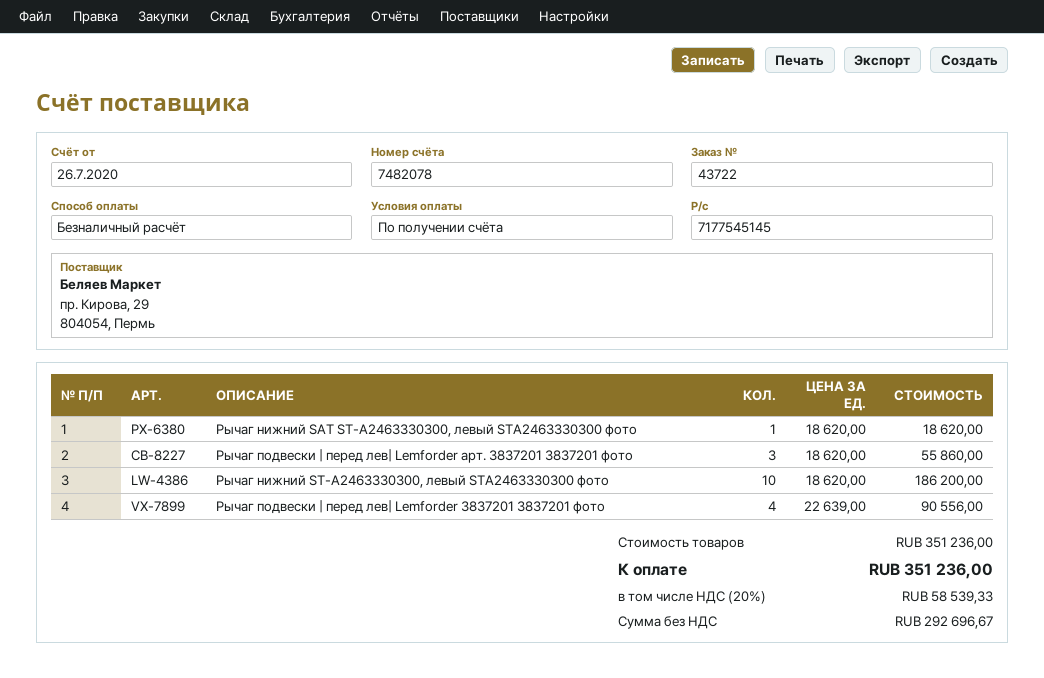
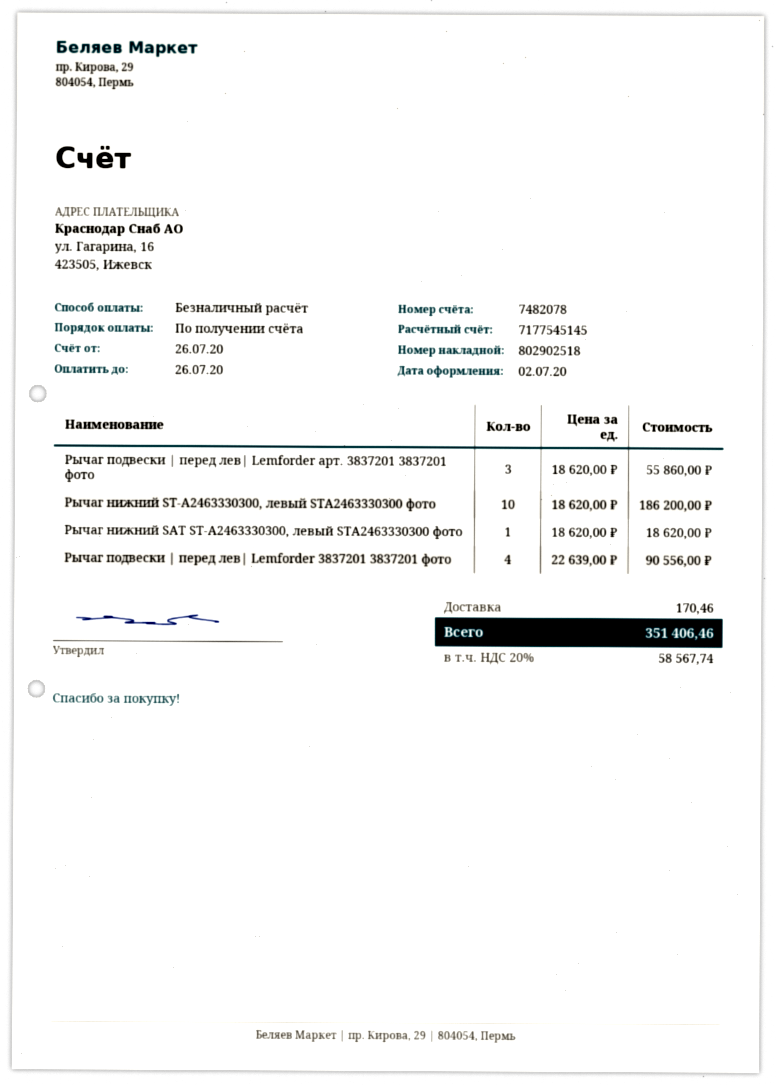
shipping: none -> 170.46
tax: 20% = 58539.33 -> 20% = 58567.74
total: 351236.00 -> 351406.46

